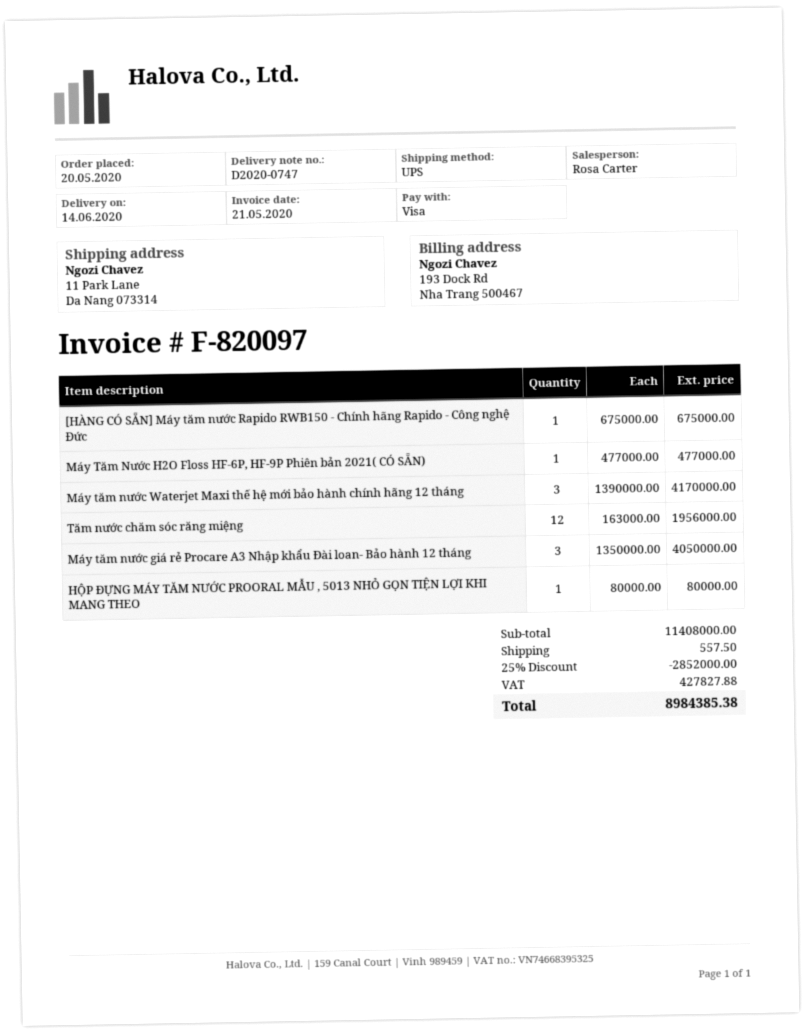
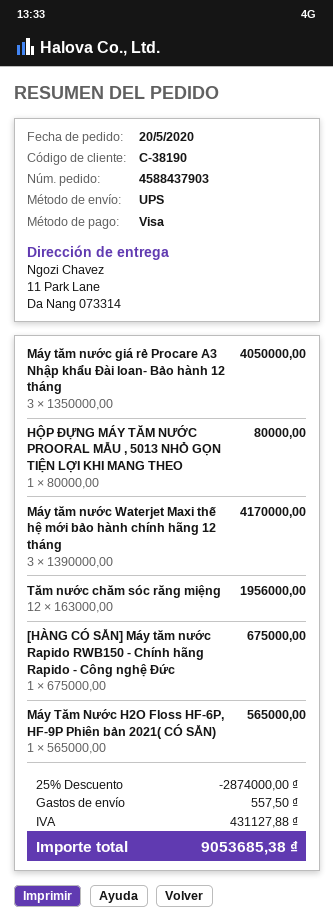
Máy Tăm Nước H2O Floss HF-6P, HF-9P Phiên bản 2021( CÓ SẴN): 1 x 477000.00 = 477000.00 -> 1 x 565000.00 = 565000.00
discount: 25% = 2852000.00 -> 25% = 2874000.00
tax: 427827.88 -> 431127.88
total: 8984385.38 -> 9053685.38

